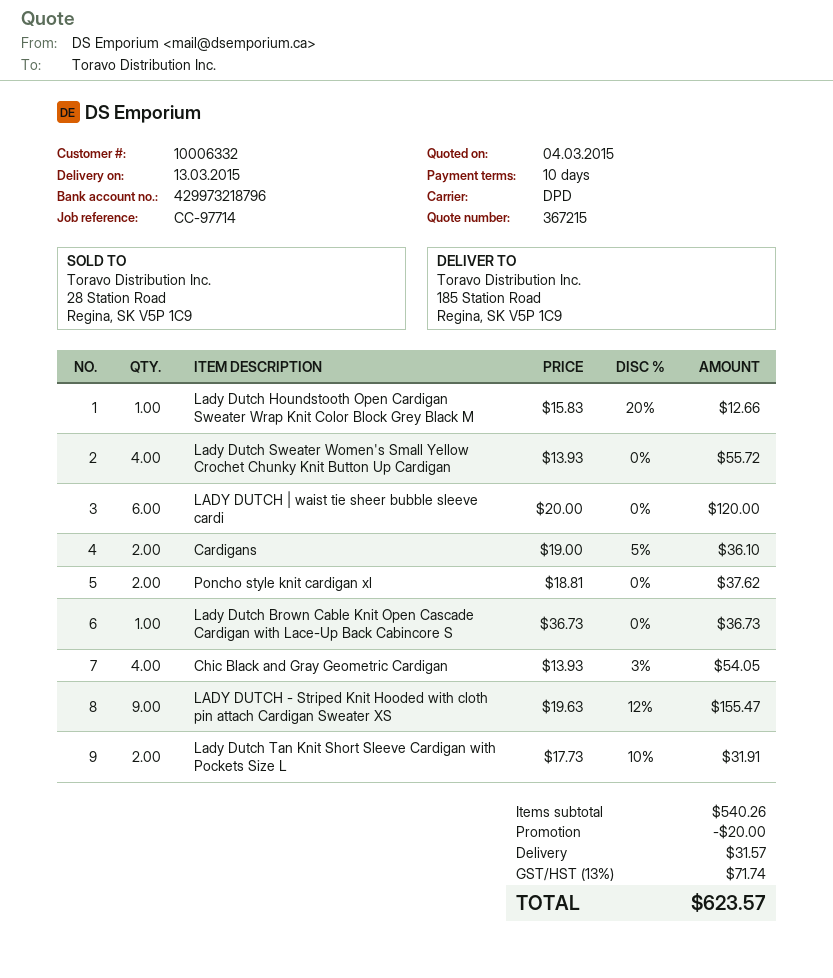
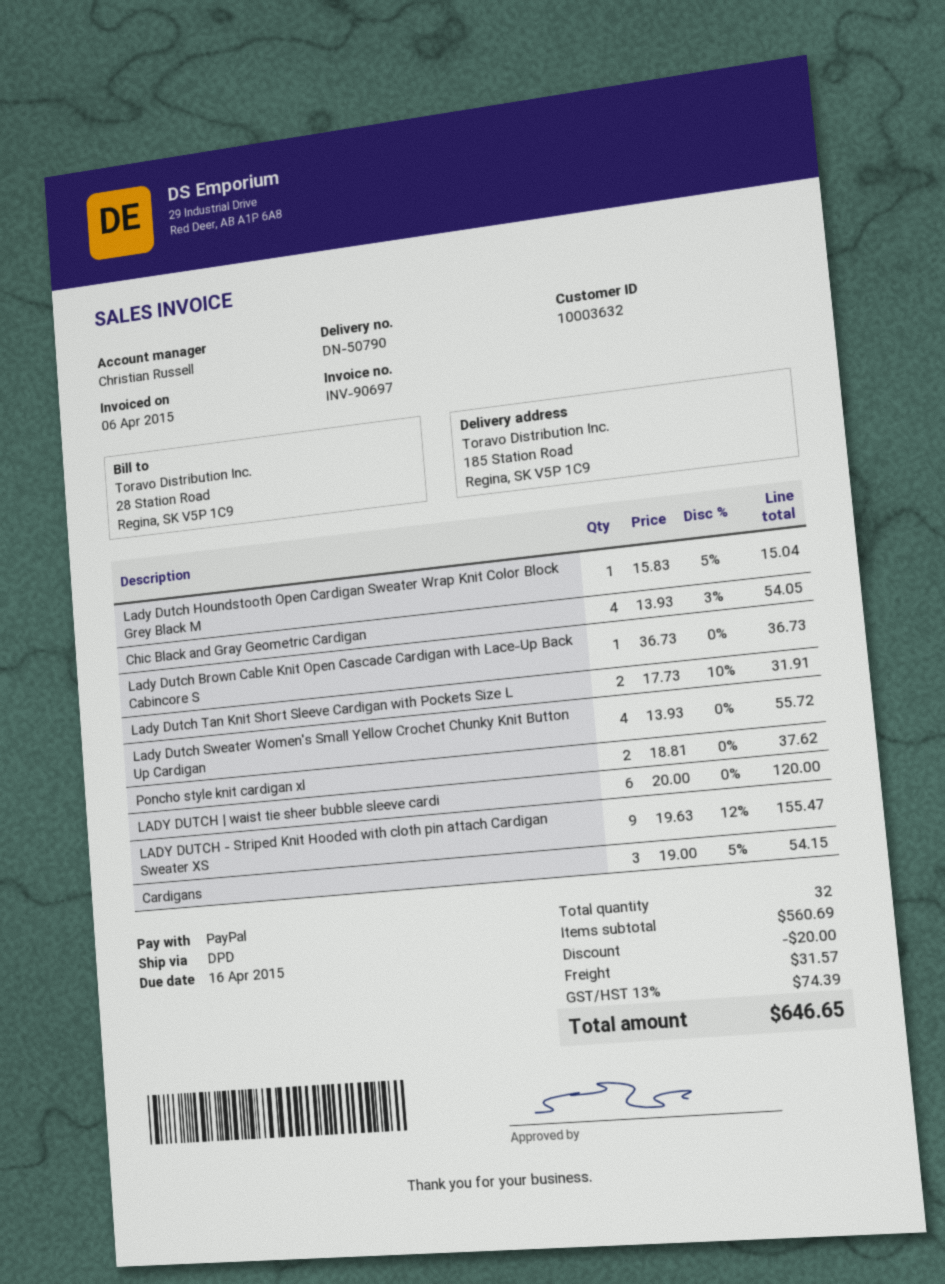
customer number: 10006332 -> 10003632
Lady Dutch Houndstooth Open Cardigan Sweater Wrap Knit Color Block Grey Black M: 1 x 15.83 - 20% = 12.66 -> 1 x 15.83 - 5% = 15.04
Cardigans: 2 x 19.00 - 5% = 36.10 -> 3 x 19.00 - 5% = 54.15
subtotal: 540.26 -> 560.69
tax: 13% = 71.74 -> 13% = 74.39
total: 623.57 -> 646.65

